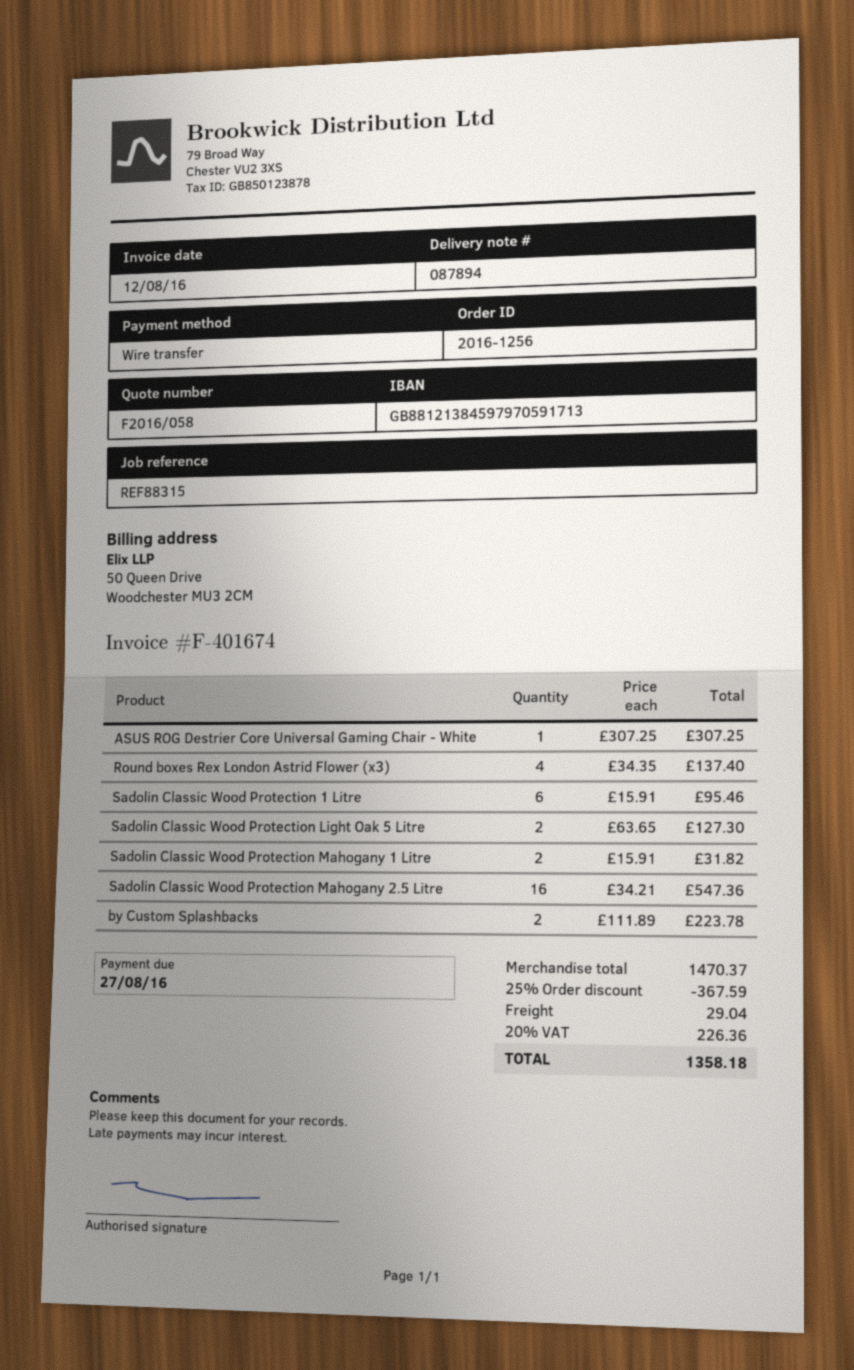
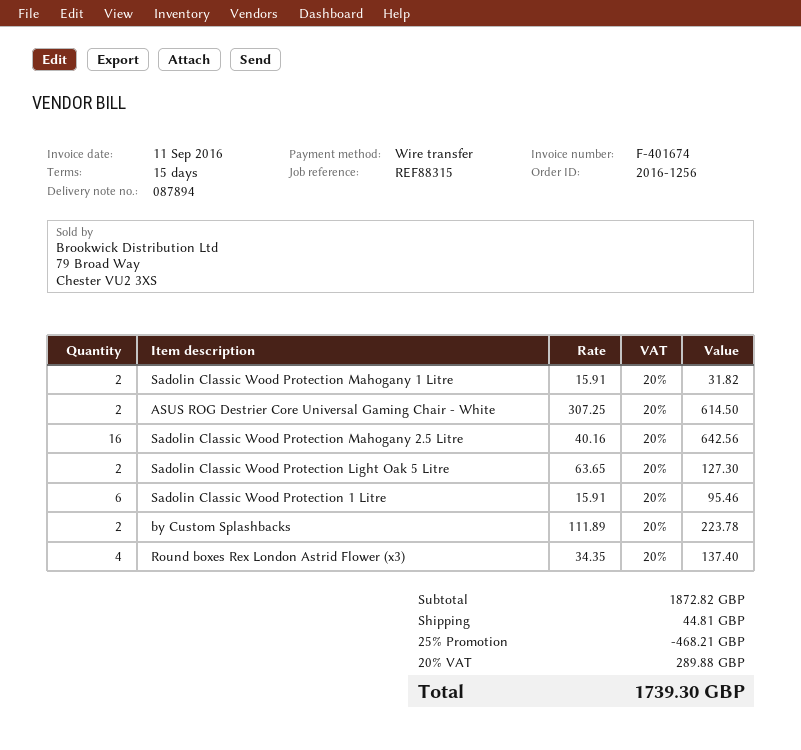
invoice date: 2016-08-12 -> 2016-09-11
ASUS ROG Destrier Core Universal Gaming Chair - White: 1 x 307.25 = 307.25 -> 2 x 307.25 = 614.50
Sadolin Classic Wood Protection Mahogany 2.5 Litre: 16 x 34.21 = 547.36 -> 16 x 40.16 = 642.56
subtotal: 1470.37 -> 1872.82
discount: 25% = 367.59 -> 25% = 468.21
shipping: 29.04 -> 44.81
tax: 20% = 226.36 -> 20% = 289.88
total: 1358.18 -> 1739.30

